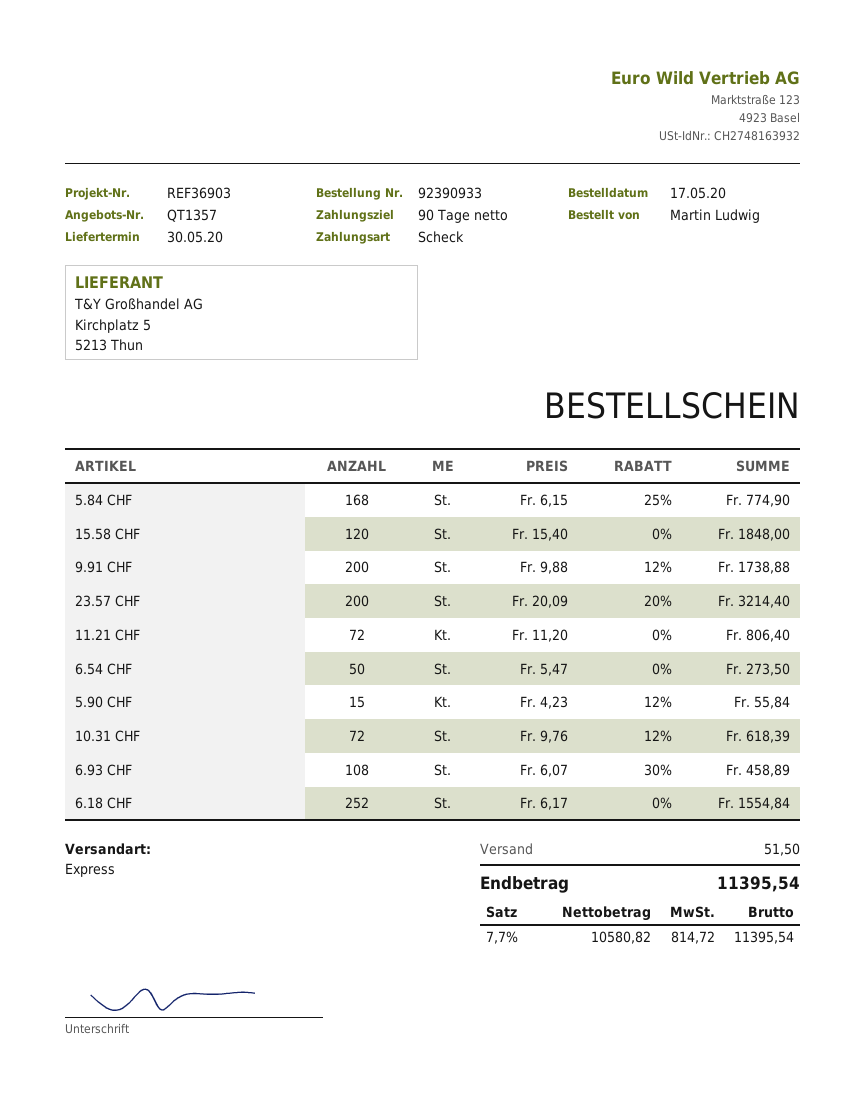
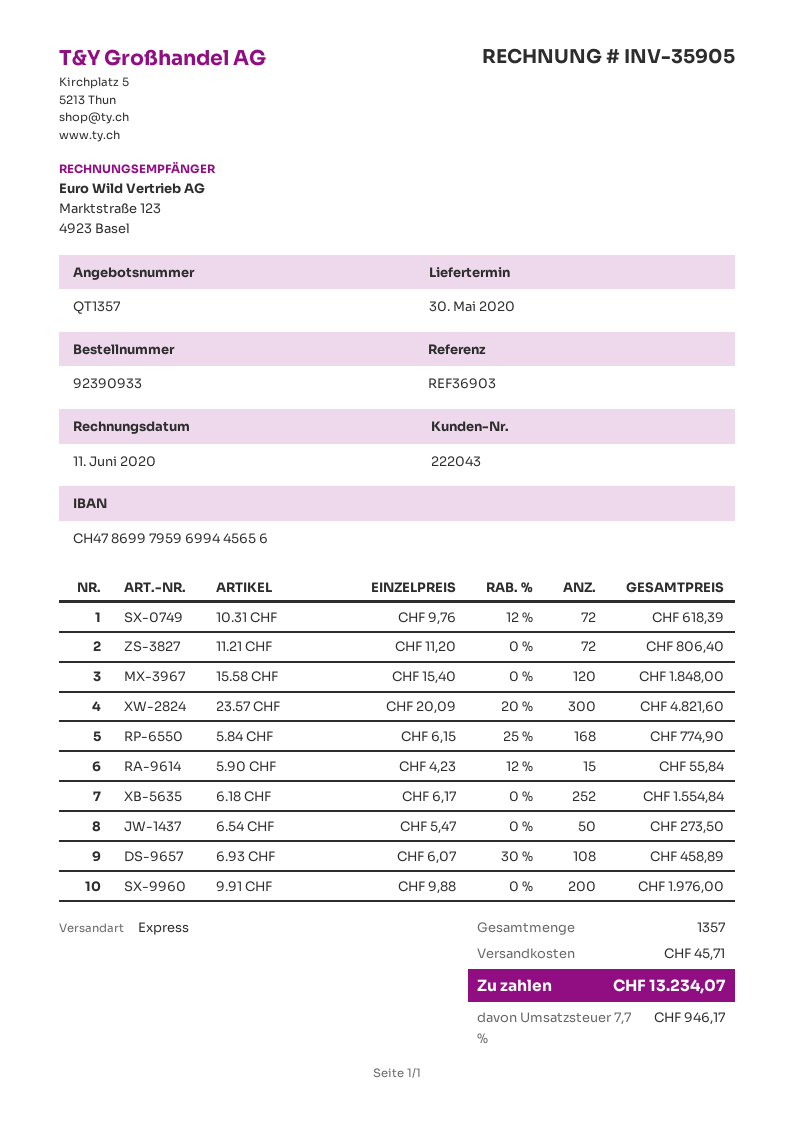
9.91 CHF: 200 x 9.88 - 12% = 1738.88 -> 200 x 9.88 = 1976.00
23.57 CHF: 200 x 20.09 - 20% = 3214.40 -> 300 x 20.09 - 20% = 4821.60
shipping: 51.50 -> 45.71
tax: 7.7% = 814.72 -> 7.7% = 946.17
total: 11395.54 -> 13234.07

